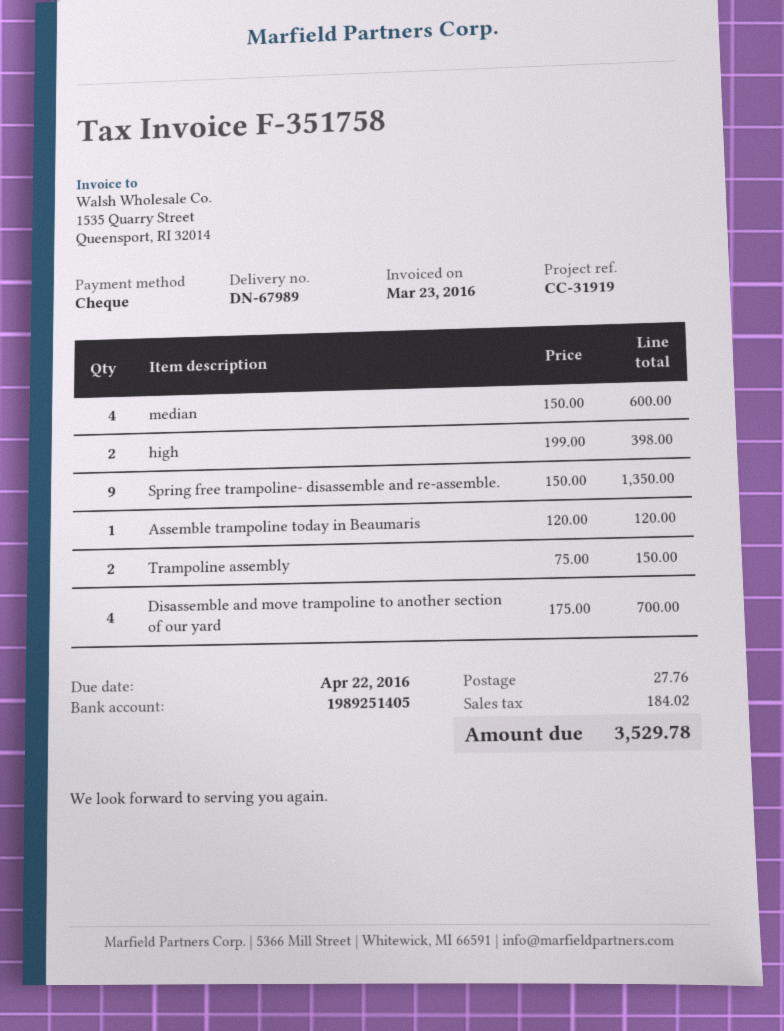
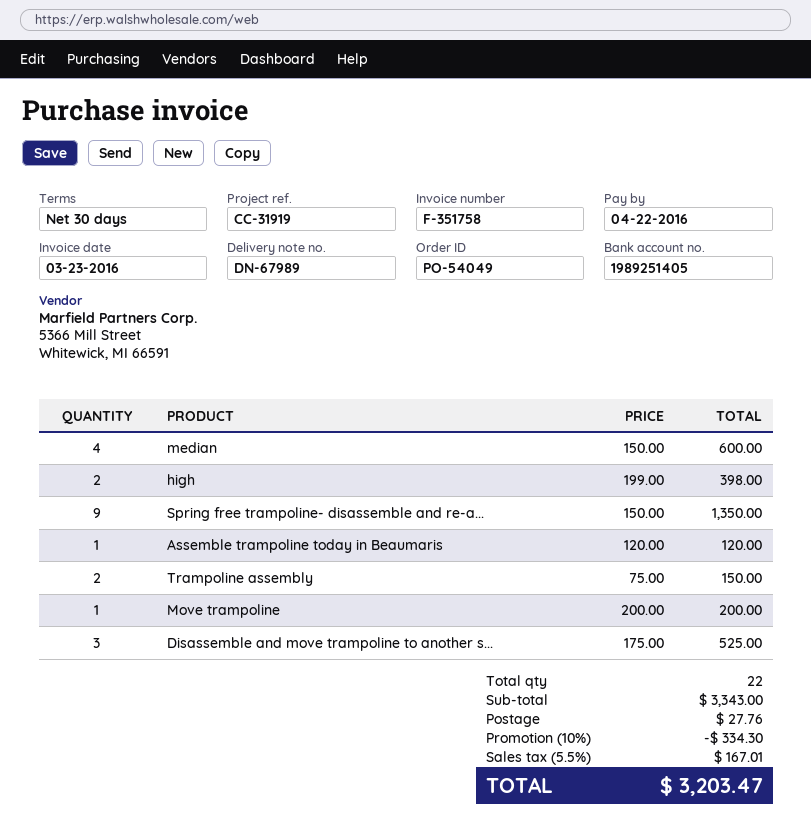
Disassemble and move trampoline to another section of our yard: 4 x 175.00 = 700.00 -> 3 x 175.00 = 525.00
Move trampoline: none -> 1 x 200.00 = 200.00
discount: none -> 10% = 334.30
tax: 184.02 -> 167.01
total: 3529.78 -> 3203.47

